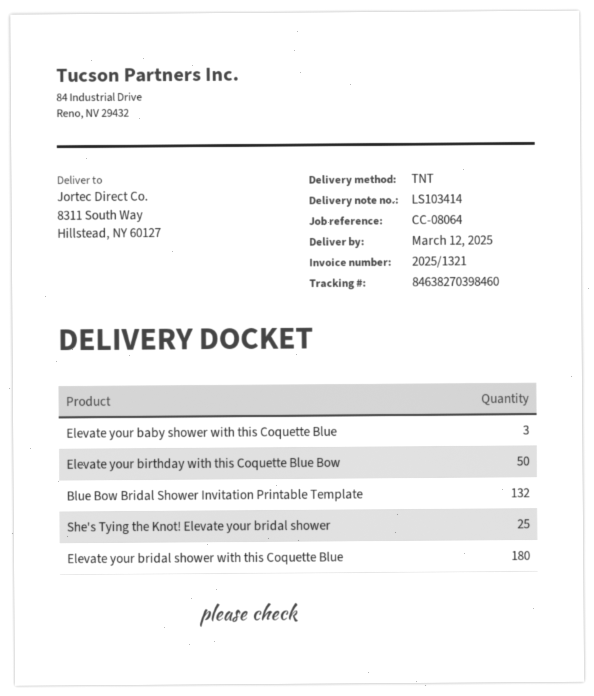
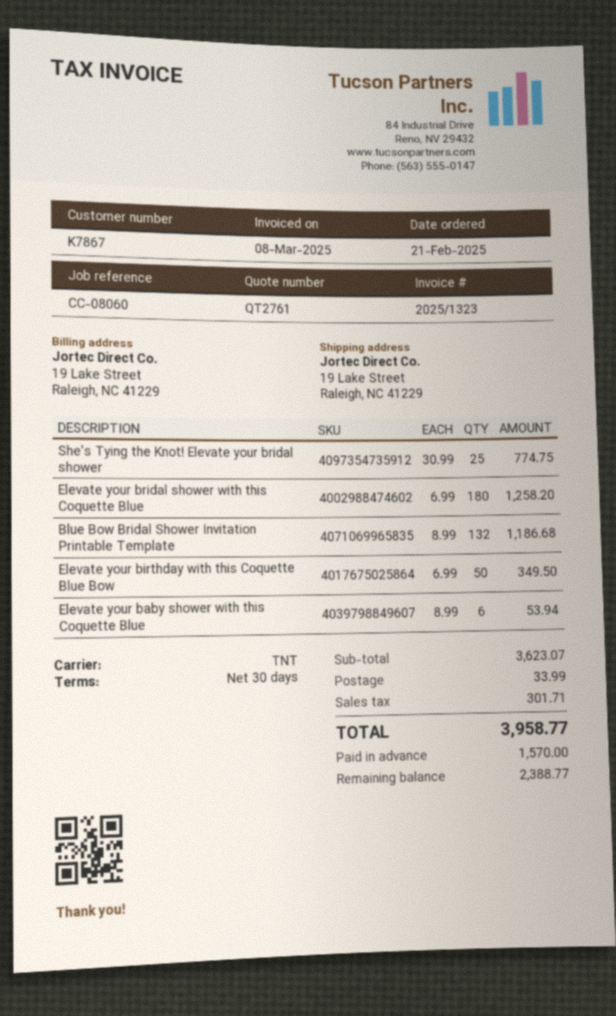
invoice number: 2025/1321 -> 2025/1323
reference: CC-08064 -> CC-08060
ship to: 8311 South Way, Hillstead, NY 60127 -> 19 Lake Street, Raleigh, NC 41229
Elevate your baby shower with this Coquette Blue: 3 -> 6

